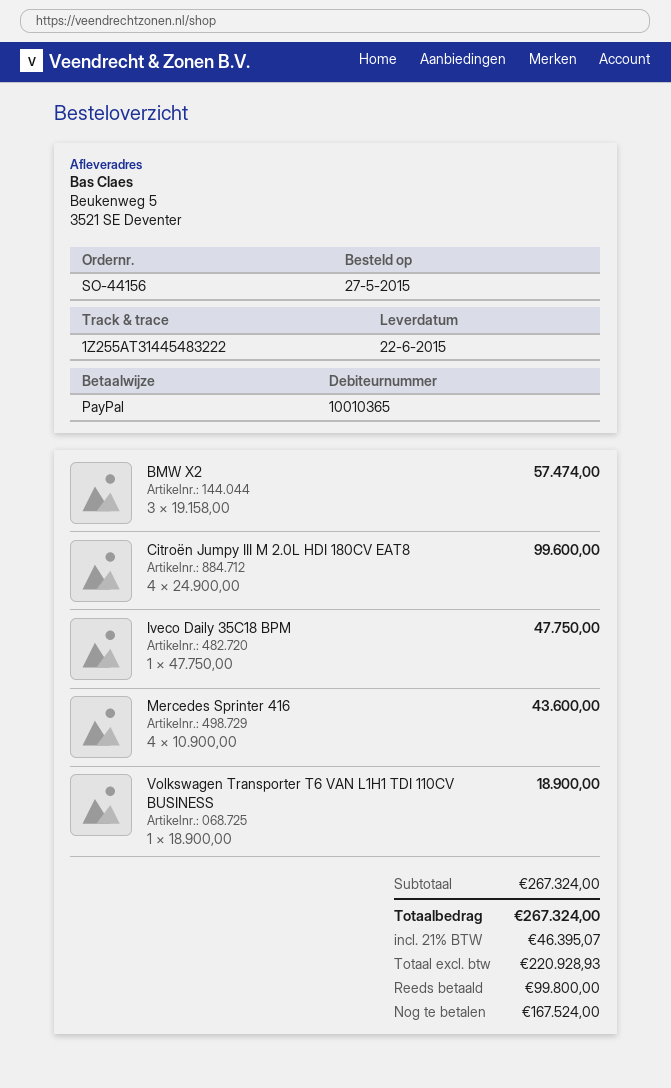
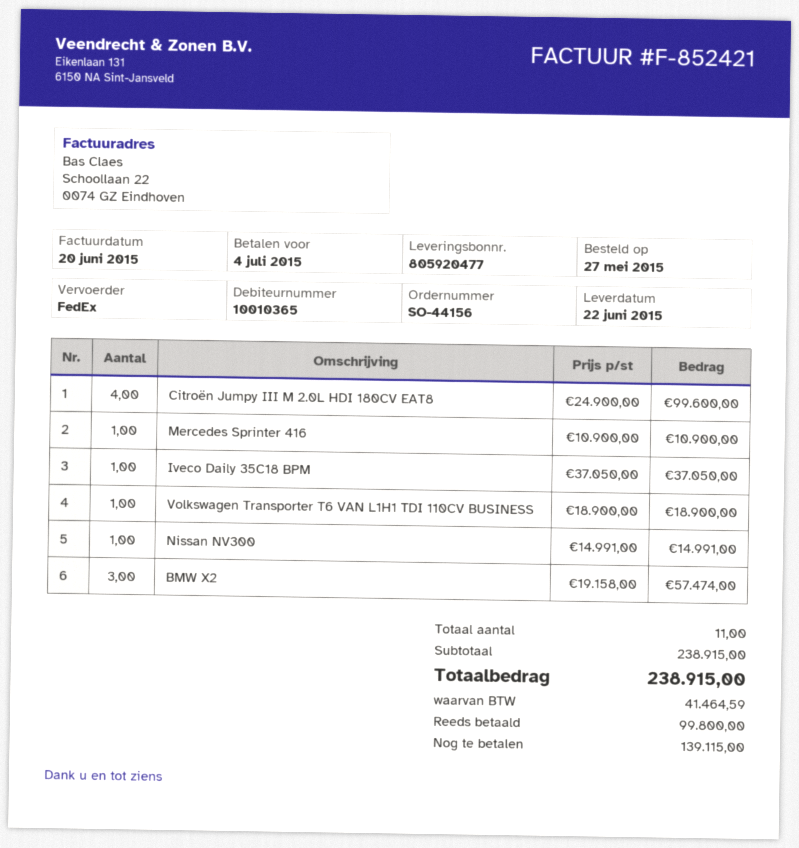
Iveco Daily 35C18 BPM: 1 x 47750.00 = 47750.00 -> 1 x 37050.00 = 37050.00
Mercedes Sprinter 416: 4 x 10900.00 = 43600.00 -> 1 x 10900.00 = 10900.00
Nissan NV300: none -> 1 x 14991.00 = 14991.00
subtotal: 267324.00 -> 238915.00
tax: 46395.07 -> 41464.59
total: 267324.00 -> 238915.00
balance: 167524.00 -> 139115.00

